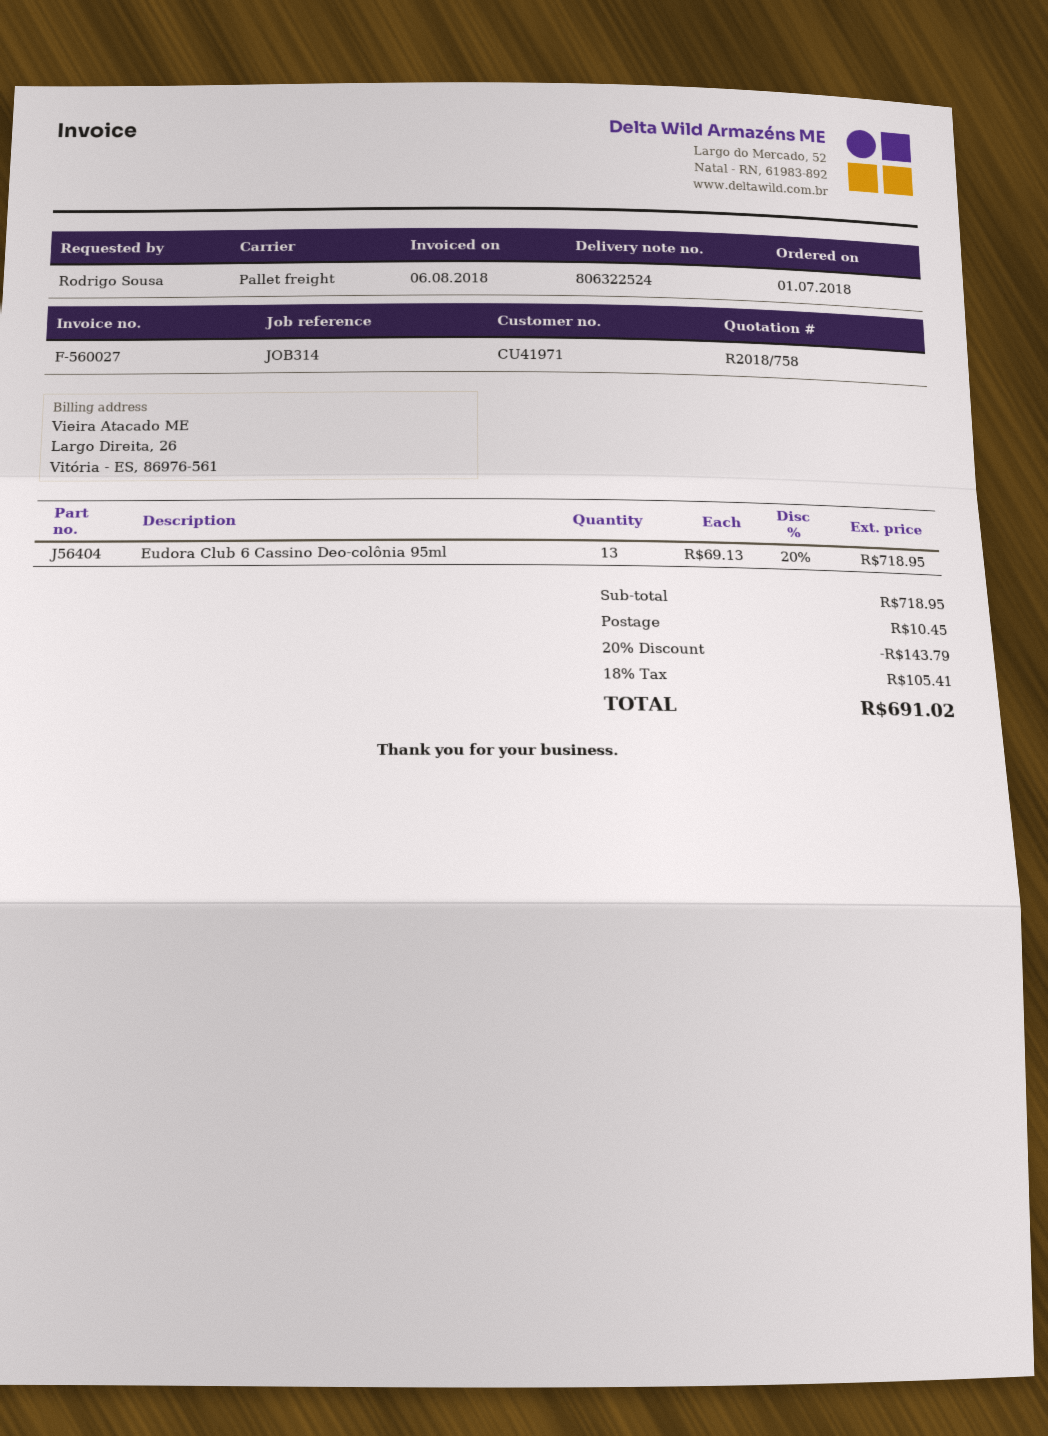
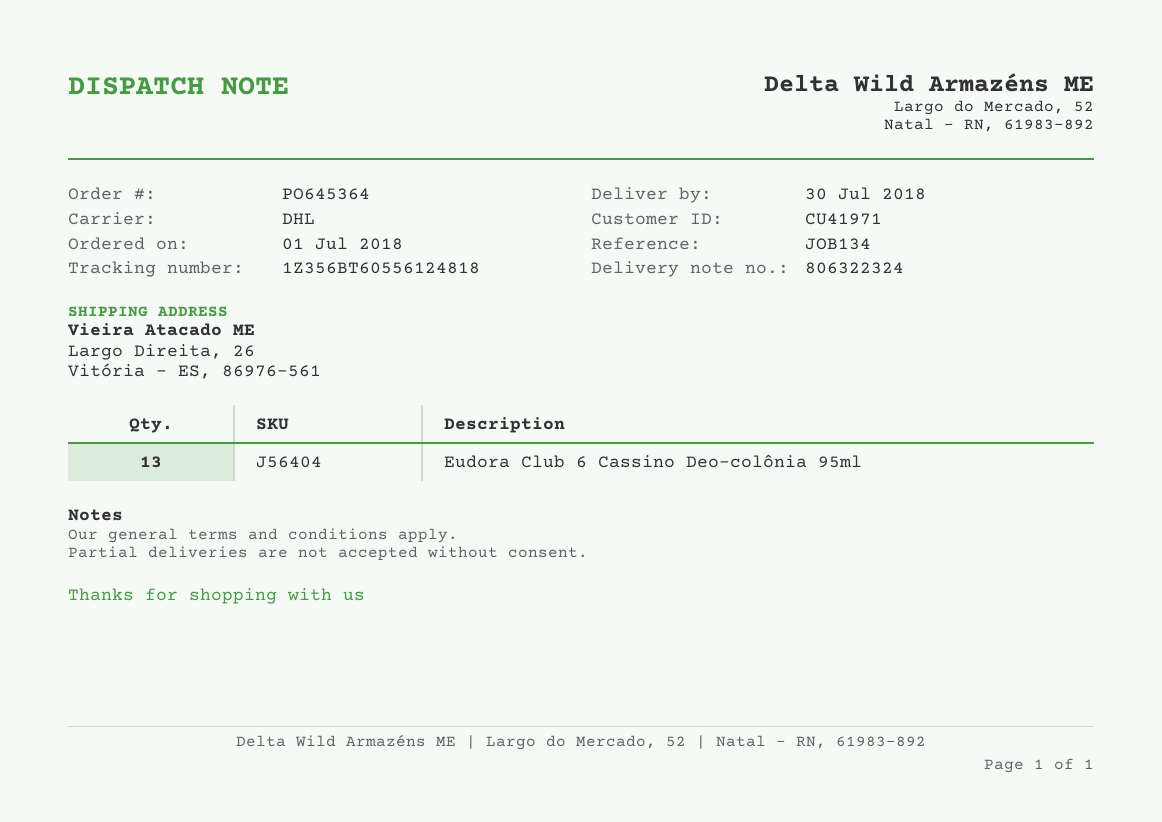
delivery note number: 806322524 -> 806322324
reference: JOB314 -> JOB134
shipping method: pallet freight -> DHL

